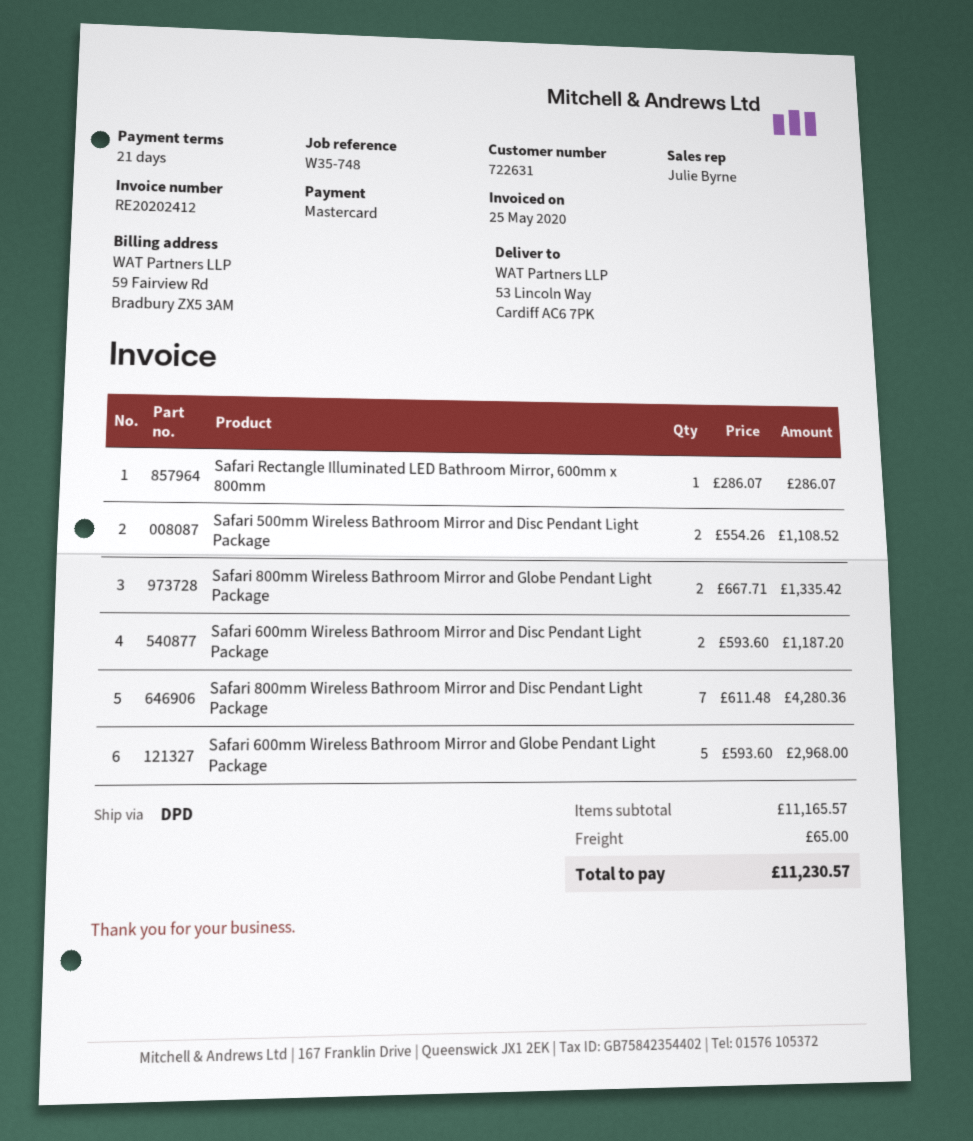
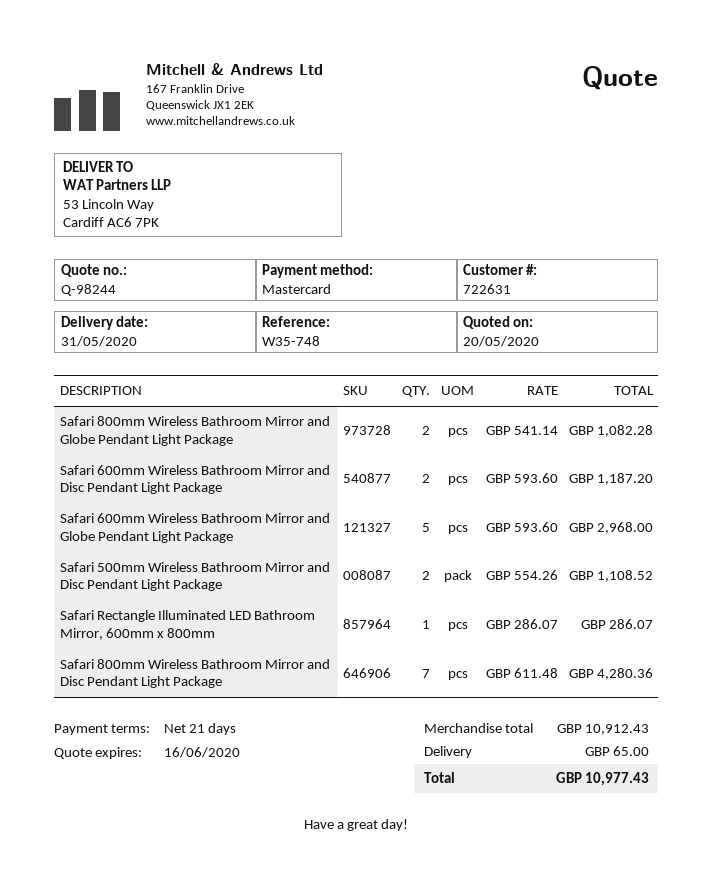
Safari 800mm Wireless Bathroom Mirror and Globe Pendant Light Package: 2 x 667.71 = 1335.42 -> 2 x 541.14 = 1082.28
subtotal: 11165.57 -> 10912.43
total: 11230.57 -> 10977.43

